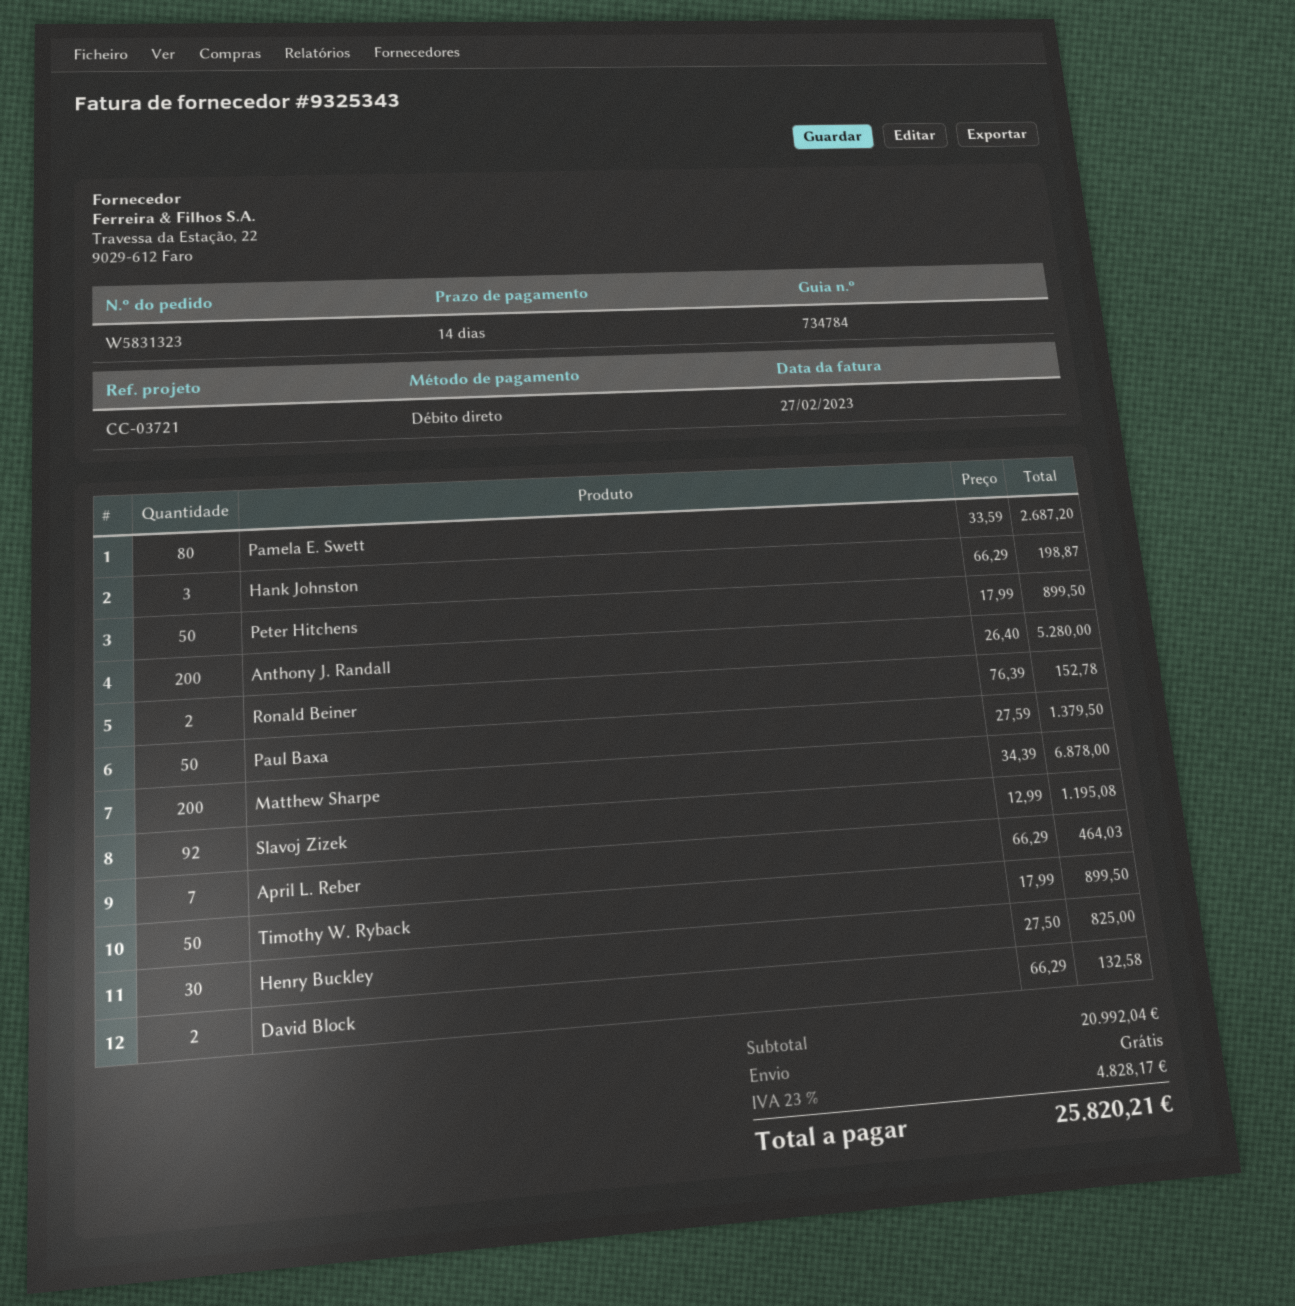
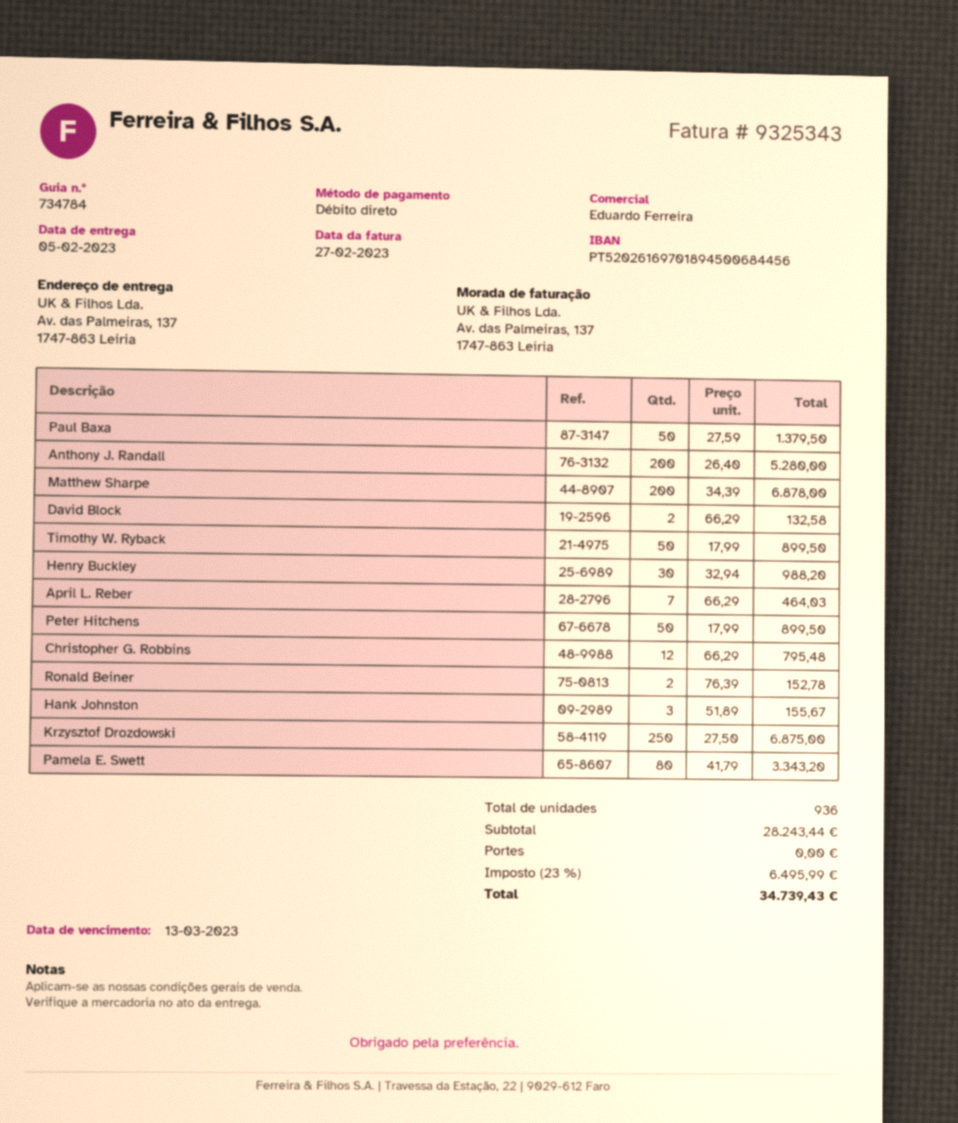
Pamela E. Swett: 80 x 33.59 = 2687.20 -> 80 x 41.79 = 3343.20
Hank Johnston: 3 x 66.29 = 198.87 -> 3 x 51.89 = 155.67
Slavoj Zizek: 92 x 12.99 = 1195.08 -> none
Henry Buckley: 30 x 27.50 = 825.00 -> 30 x 32.94 = 988.20
Christopher G. Robbins: none -> 12 x 66.29 = 795.48
Krzysztof Drozdowski: none -> 250 x 27.50 = 6875.00
subtotal: 20992.04 -> 28243.44
tax: 23% = 4828.17 -> 23% = 6495.99
total: 25820.21 -> 34739.43

